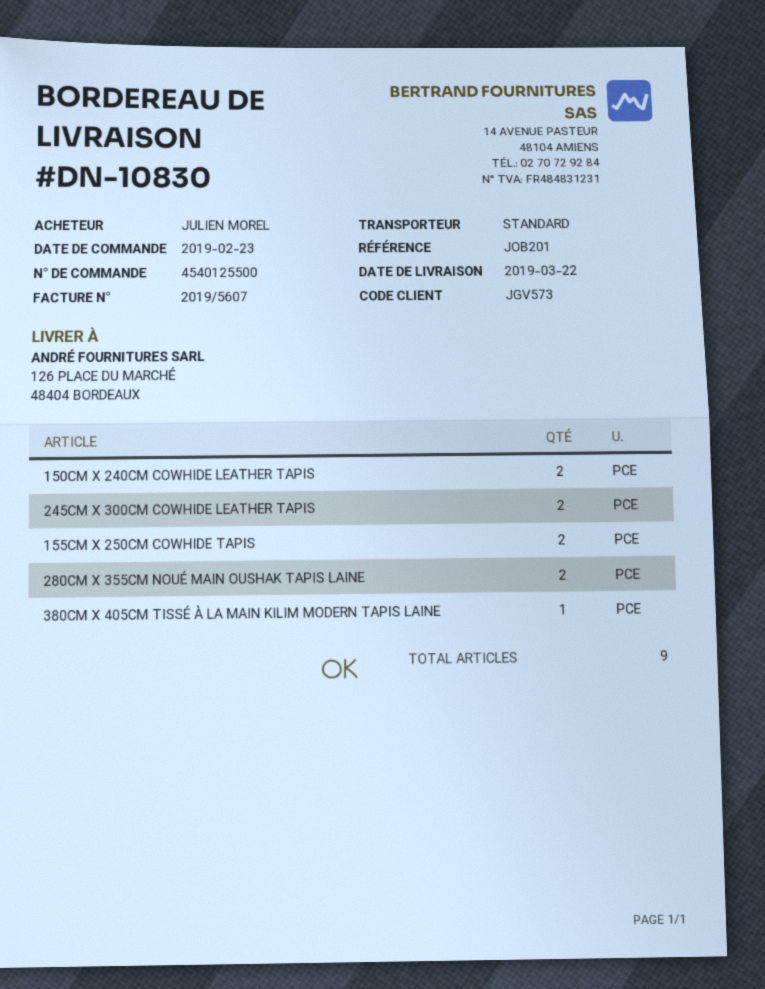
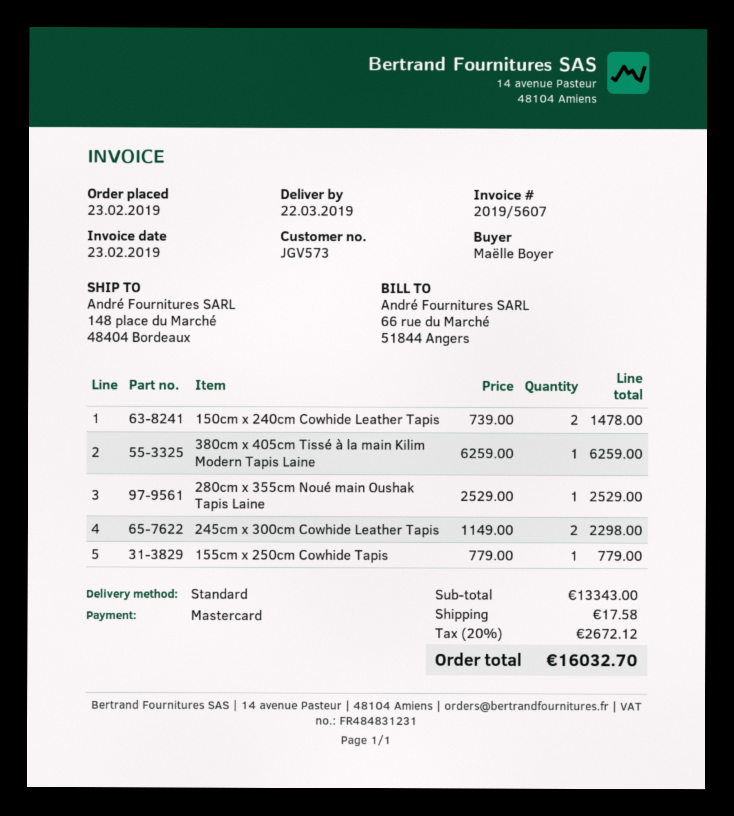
ordered by: JULIEN MOREL -> Maëlle Boyer
ship to: 126 PLACE DU MARCHÉ, 48404 BORDEAUX -> 148 place du Marché, 48404 Bordeaux
155CM X 250CM COWHIDE TAPIS: 2 -> 1
280CM X 355CM NOUÉ MAIN OUSHAK TAPIS LAINE: 2 -> 1

